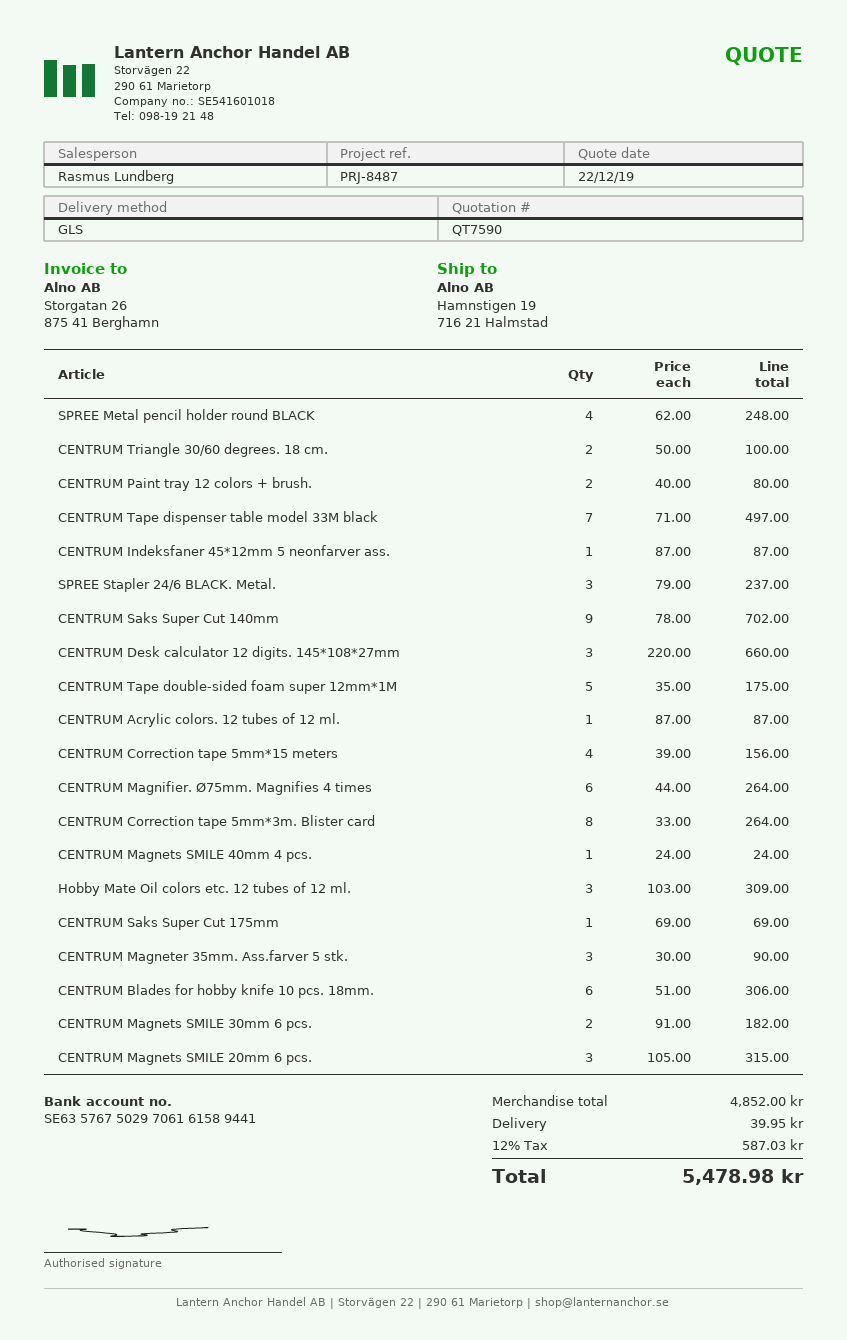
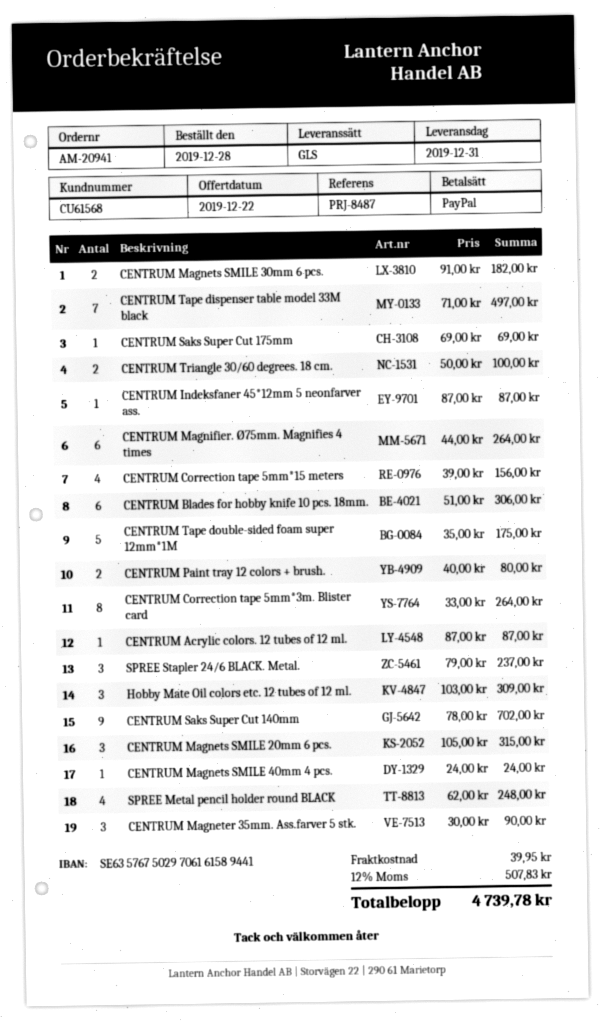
CENTRUM Desk calculator 12 digits. 145*108*27mm: 3 x 220.00 = 660.00 -> none
tax: 12% = 587.03 -> 12% = 507.83
total: 5478.98 -> 4739.78

